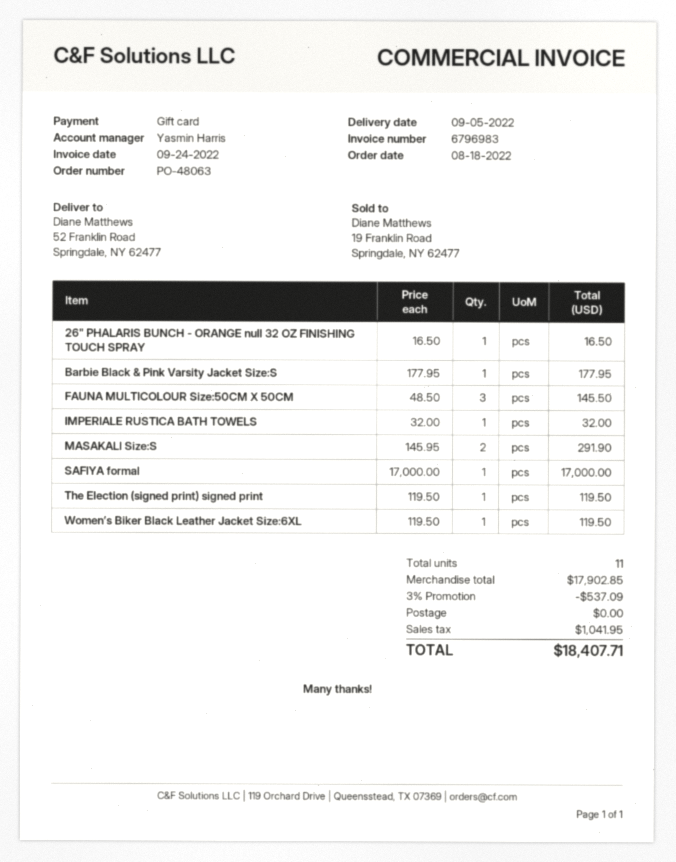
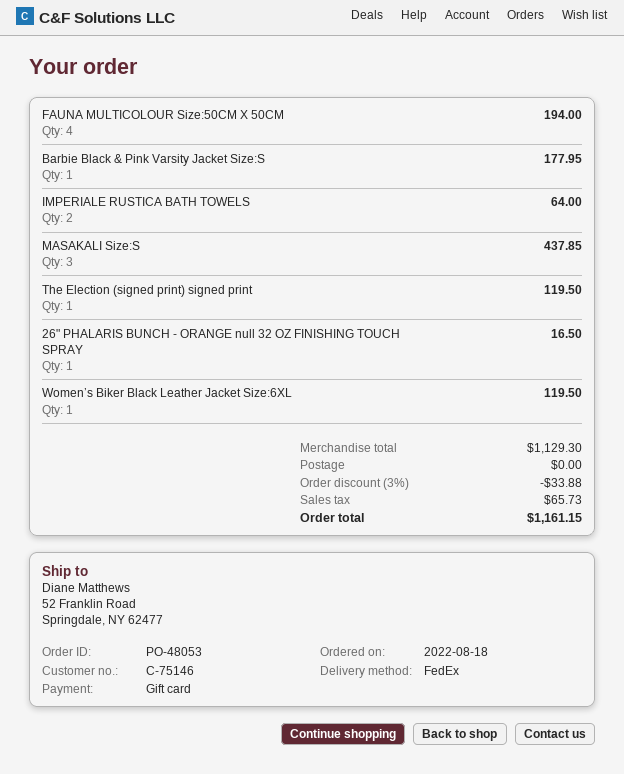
order number: PO-48063 -> PO-48053
FAUNA MULTICOLOUR Size:50CM X 50CM: 3 for 145.50 -> 4 for 194.00
IMPERIALE RUSTICA BATH TOWELS: 1 for 32.00 -> 2 for 64.00
MASAKALI Size:S: 2 for 291.90 -> 3 for 437.85
SAFIYA formal: 1 for 17000.00 -> none
subtotal: 17902.85 -> 1129.30
discount: 3% = 537.09 -> 3% = 33.88
tax: 1041.95 -> 65.73
total: 18407.71 -> 1161.15

